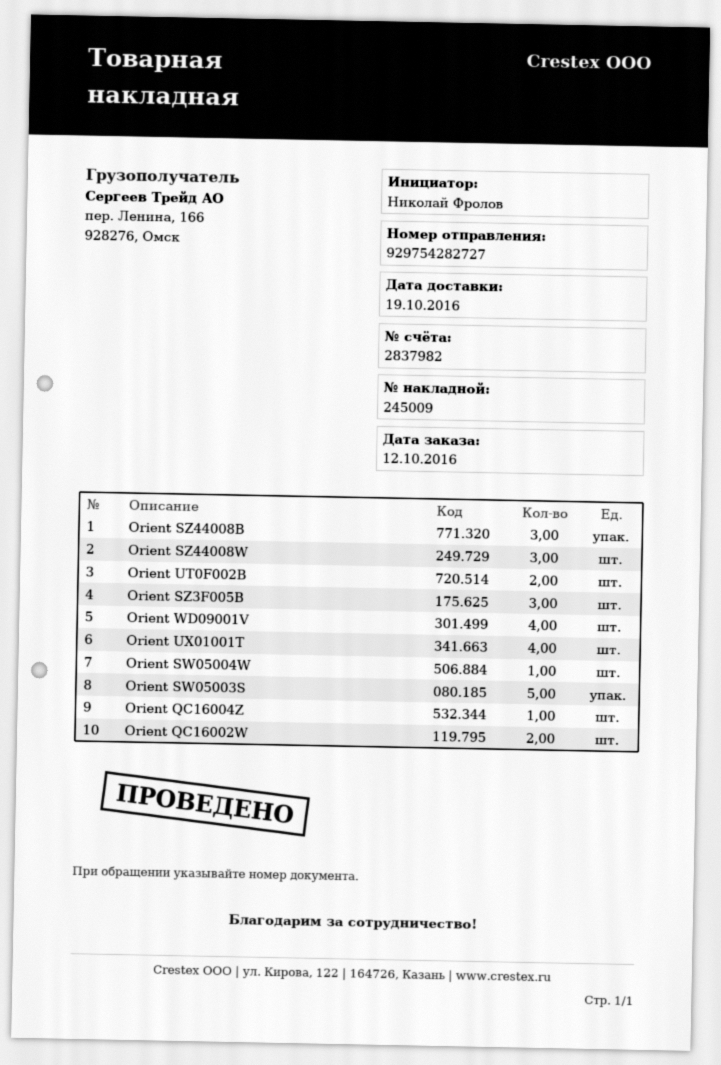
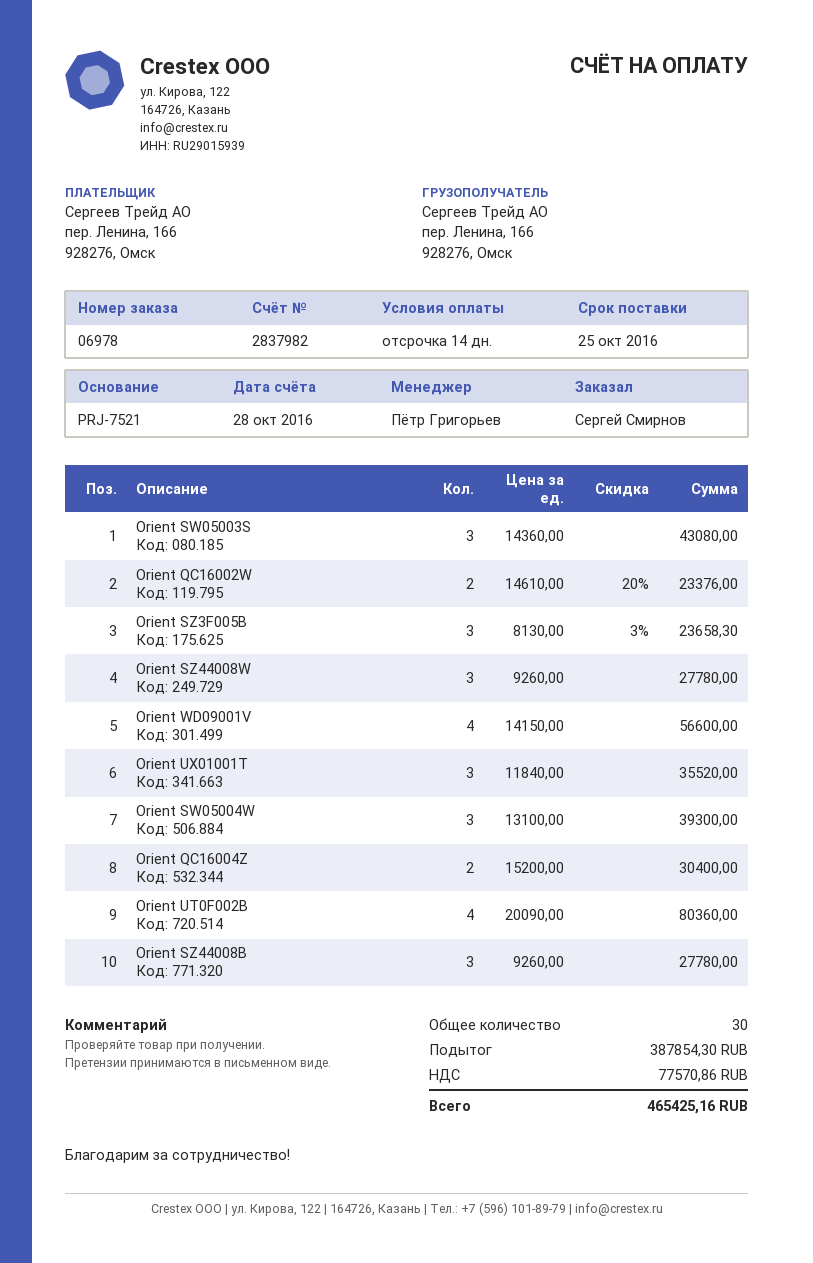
delivery date: 2016-10-19 -> 2016-10-25
ordered by: Николай Фролов -> Сергей Смирнов
Orient UT0F002B: 2 -> 4
Orient UX01001T: 4 -> 3
Orient SW05004W: 1 -> 3
Orient SW05003S: 5 -> 3
Orient QC16004Z: 1 -> 2

